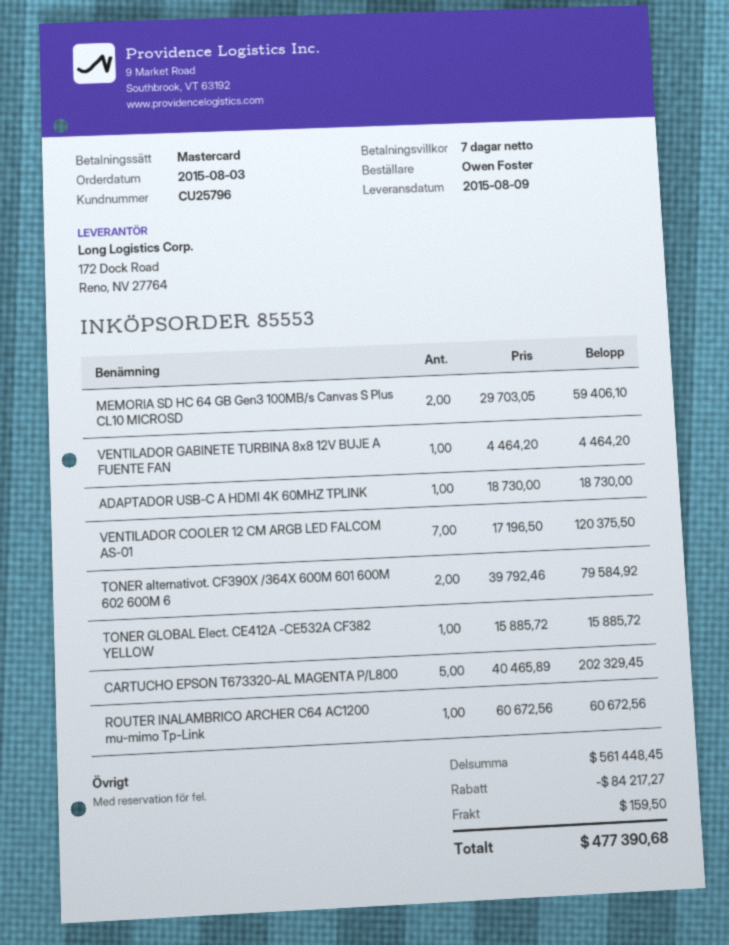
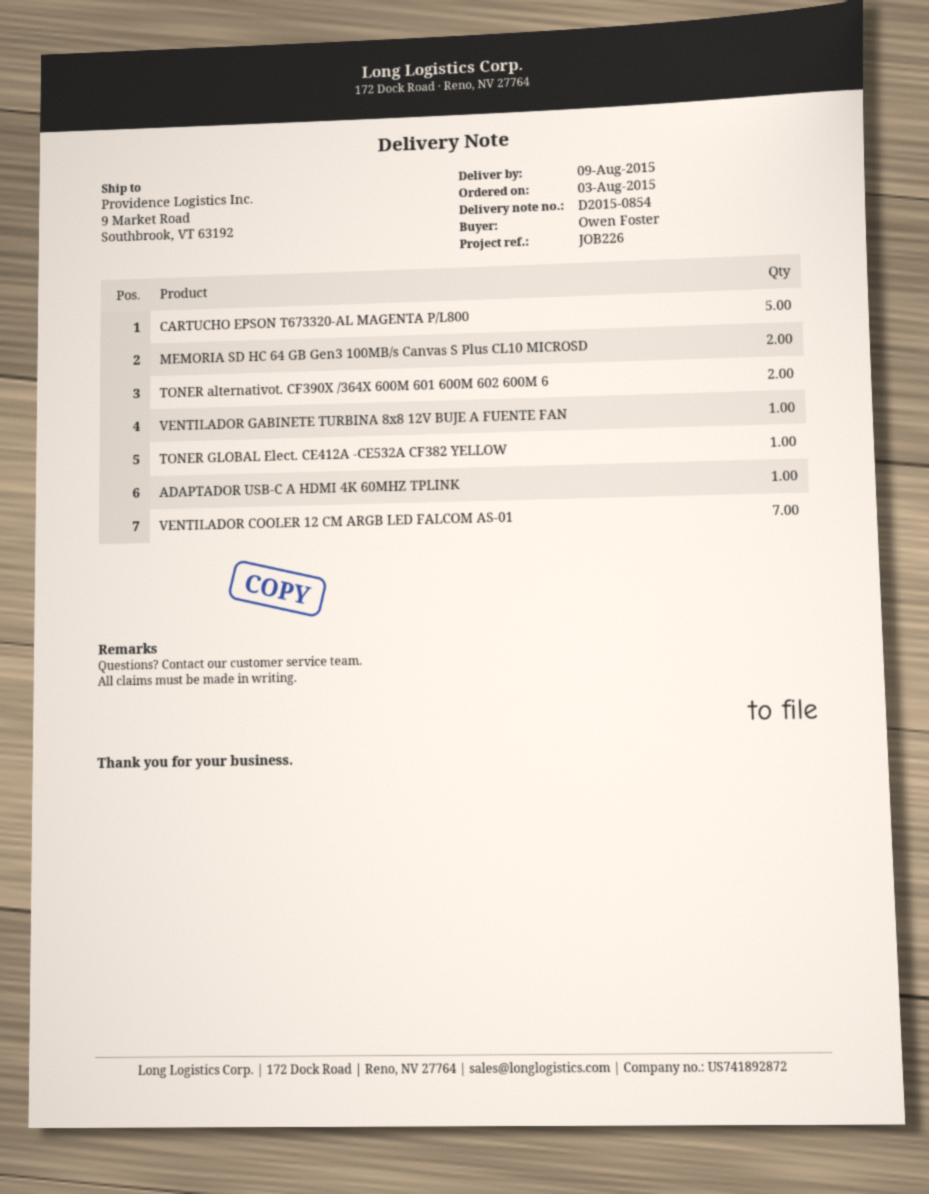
ROUTER INALAMBRICO ARCHER C64 AC1200 mu-mimo Tp-Link: 1 -> none

